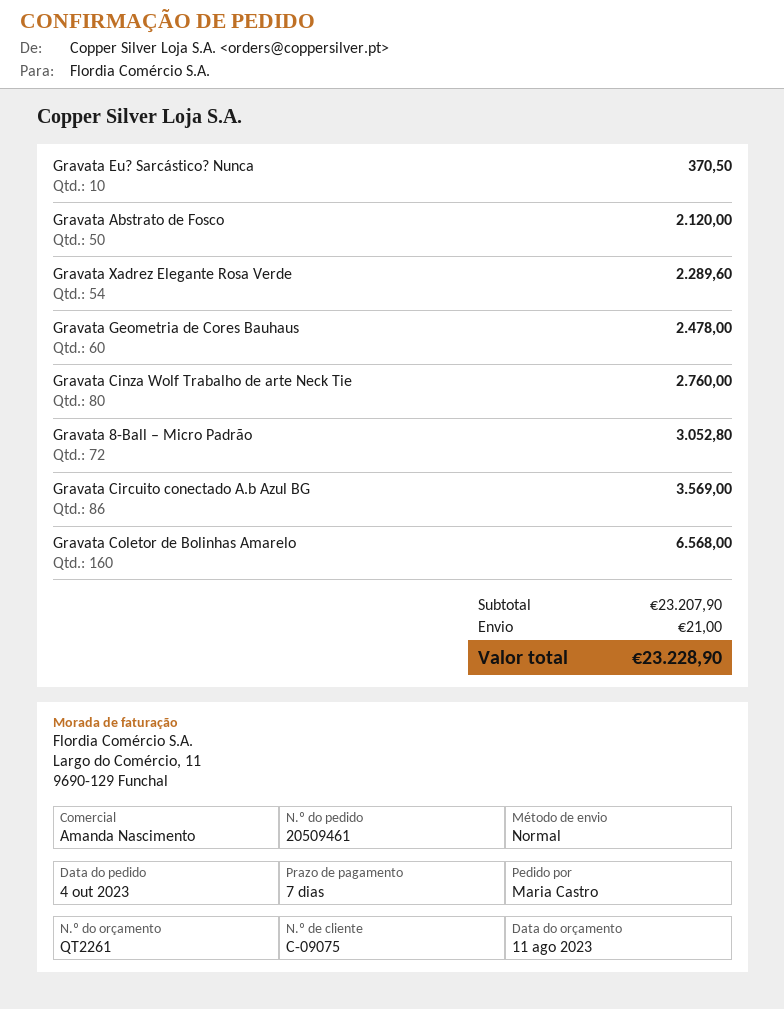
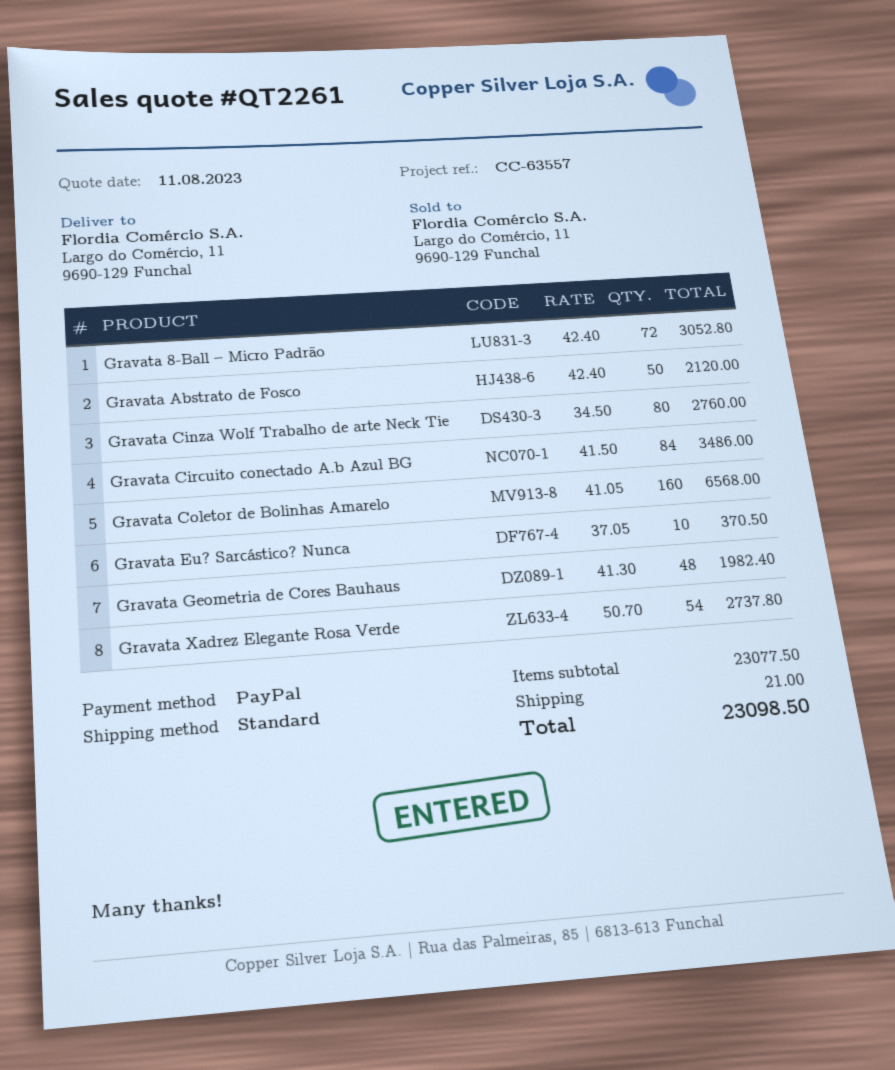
Gravata Xadrez Elegante Rosa Verde: 54 for 2289.60 -> 54 for 2737.80
Gravata Geometria de Cores Bauhaus: 60 for 2478.00 -> 48 for 1982.40
Gravata Circuito conectado A.b Azul BG: 86 for 3569.00 -> 84 for 3486.00
subtotal: 23207.90 -> 23077.50
total: 23228.90 -> 23098.50

